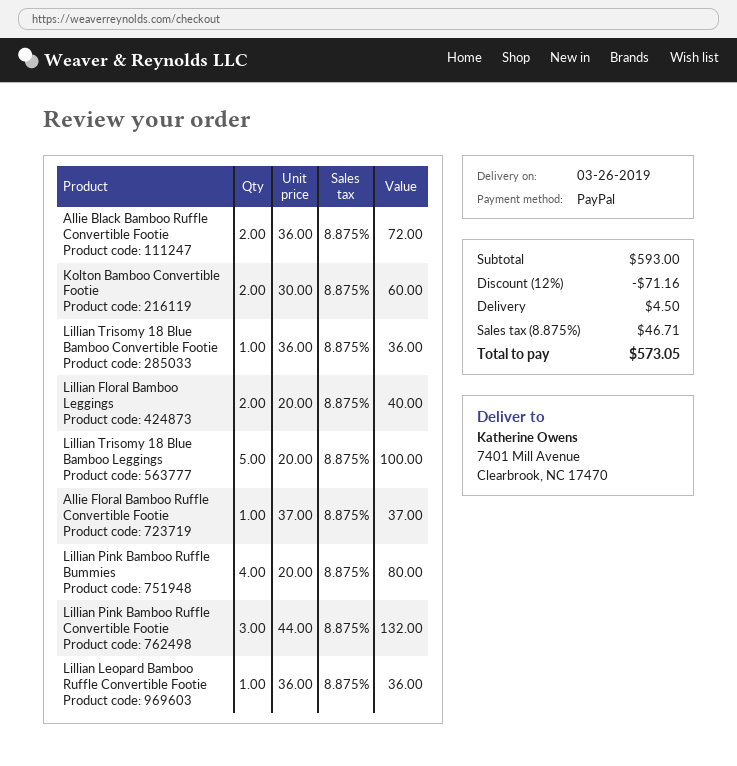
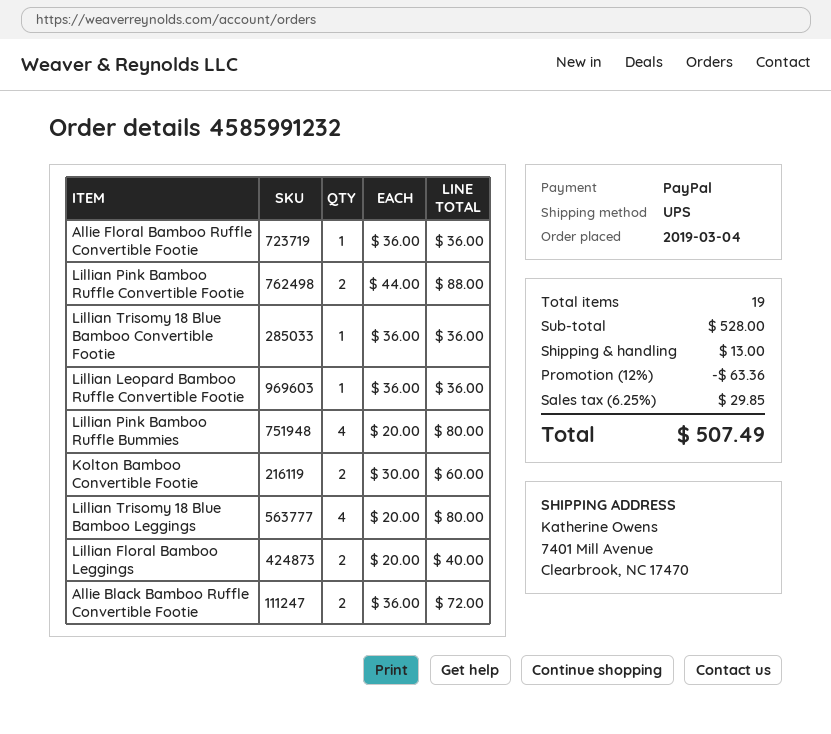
Lillian Trisomy 18 Blue Bamboo Leggings: 5 x 20.00 = 100.00 -> 4 x 20.00 = 80.00
Allie Floral Bamboo Ruffle Convertible Footie: 1 x 37.00 = 37.00 -> 1 x 36.00 = 36.00
Lillian Pink Bamboo Ruffle Convertible Footie: 3 x 44.00 = 132.00 -> 2 x 44.00 = 88.00
subtotal: 593.00 -> 528.00
discount: 12% = 71.16 -> 12% = 63.36
shipping: 4.50 -> 13.00
tax: 8.875% = 46.71 -> 6.25% = 29.85
total: 573.05 -> 507.49

